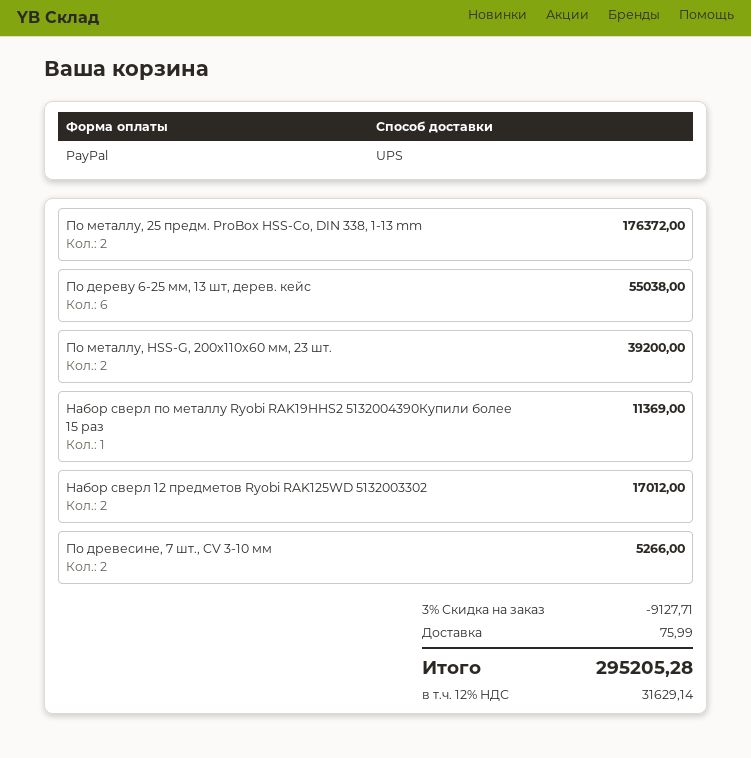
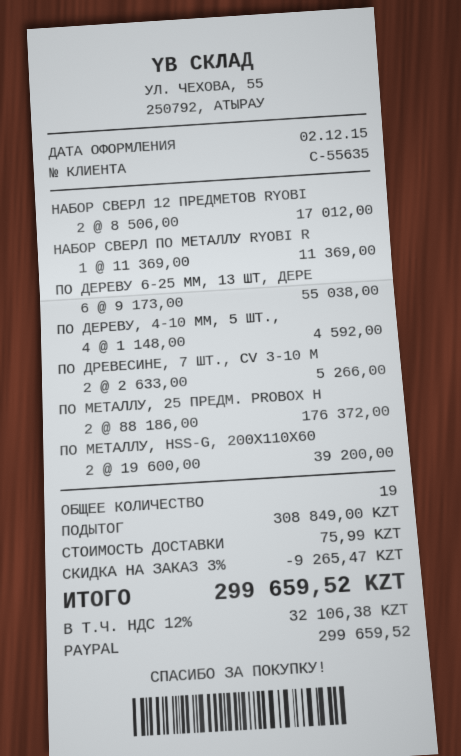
ПО ДЕРЕВУ, 4-10 ММ, 5 ШТ.,: none -> 4 for 4592.00
discount: 3% = 9127.71 -> 3% = 9265.47
tax: 12% = 31629.14 -> 12% = 32106.38
total: 295205.28 -> 299659.52

